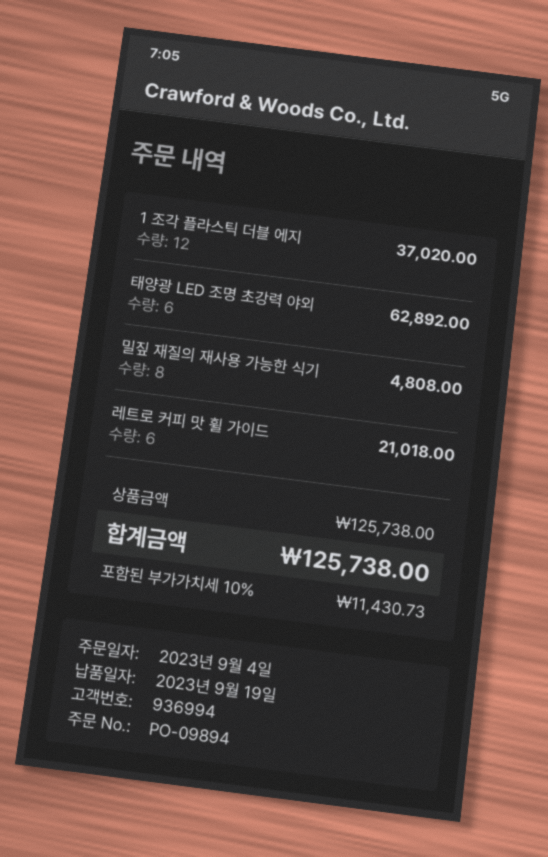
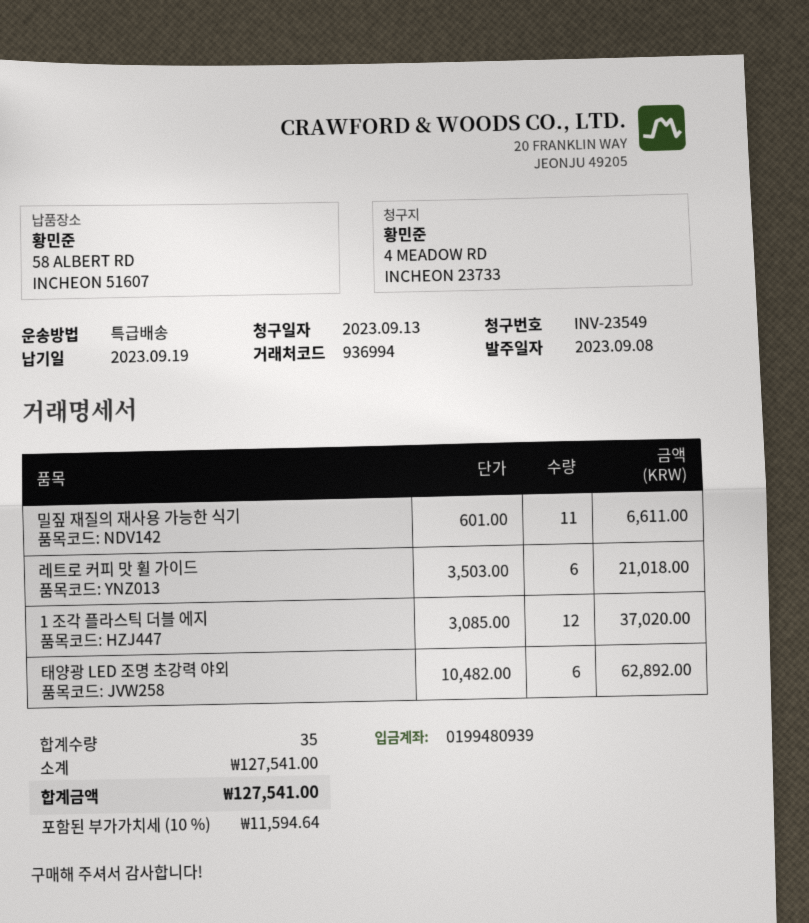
order date: 2023-09-04 -> 2023-09-08
밀짚 재질의 재사용 가능한 식기: 8 for 4808.00 -> 11 for 6611.00
subtotal: 125738.00 -> 127541.00
tax: 10% = 11430.73 -> 10% = 11594.64
total: 125738.00 -> 127541.00

